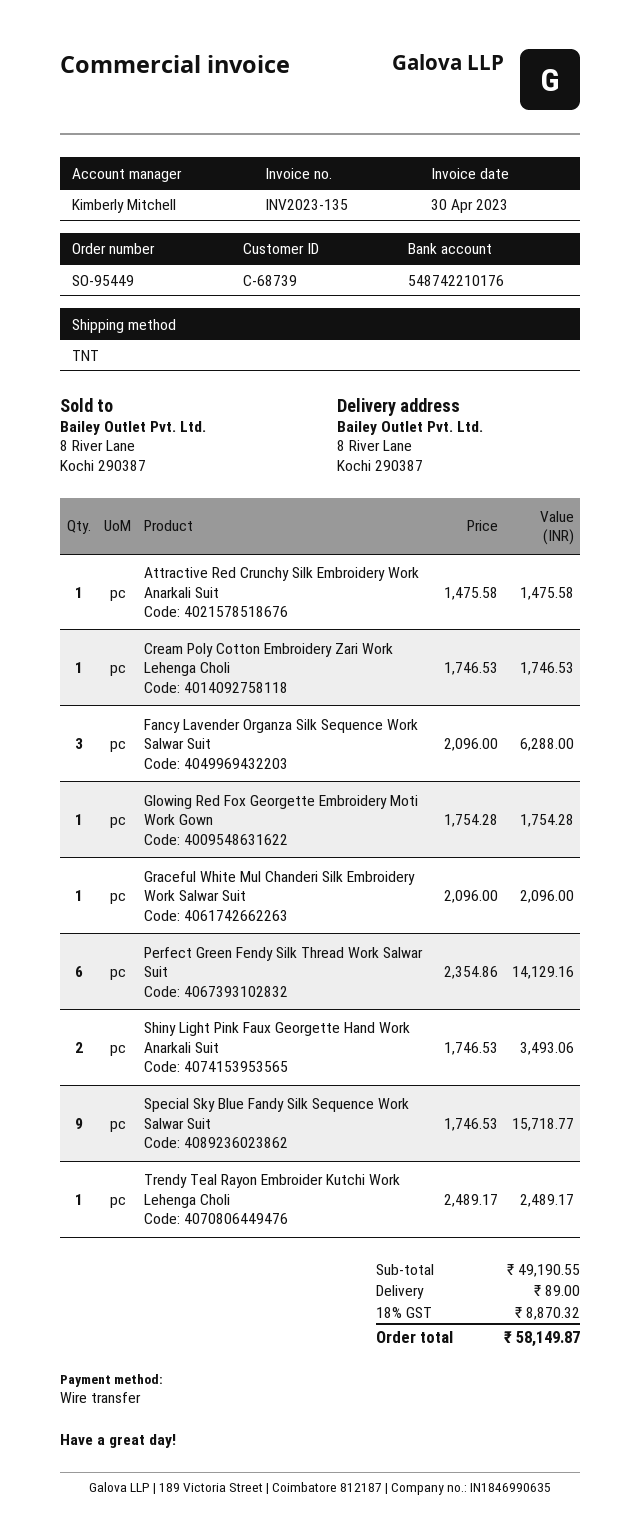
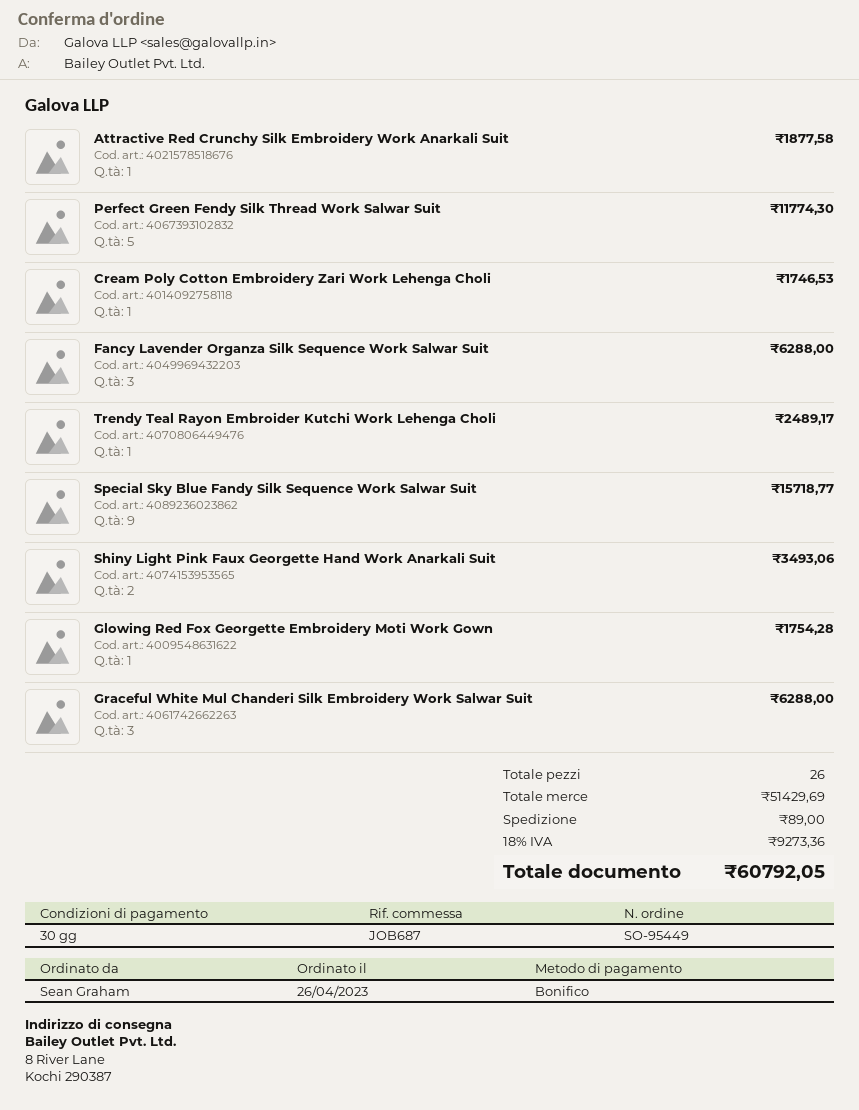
Attractive Red Crunchy Silk Embroidery Work Anarkali Suit: 1 for 1475.58 -> 1 for 1877.58
Graceful White Mul Chanderi Silk Embroidery Work Salwar Suit: 1 for 2096.00 -> 3 for 6288.00
Perfect Green Fendy Silk Thread Work Salwar Suit: 6 for 14129.16 -> 5 for 11774.30
subtotal: 49190.55 -> 51429.69
tax: 18% = 8870.32 -> 18% = 9273.36
total: 58149.87 -> 60792.05

